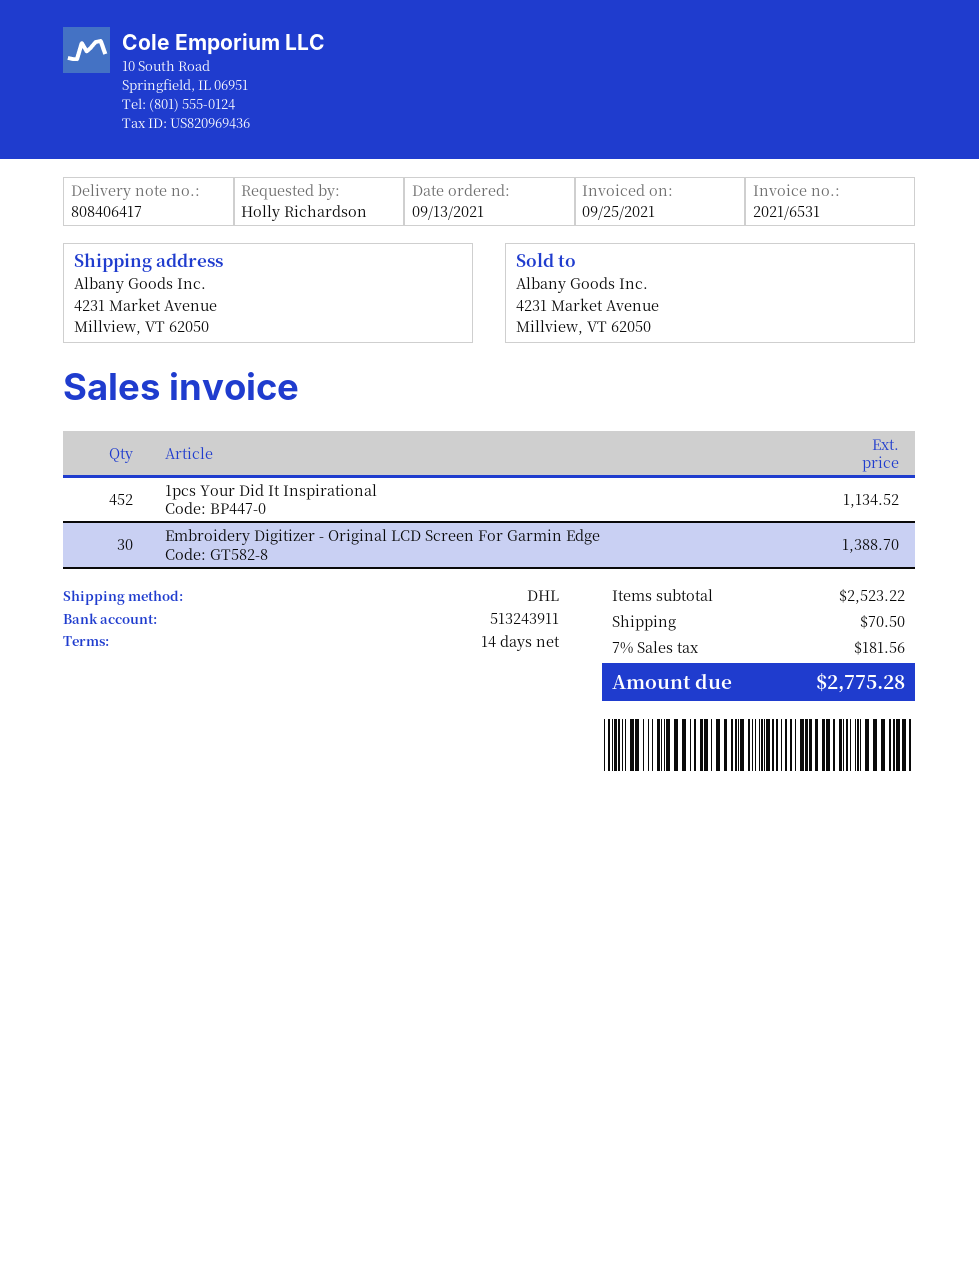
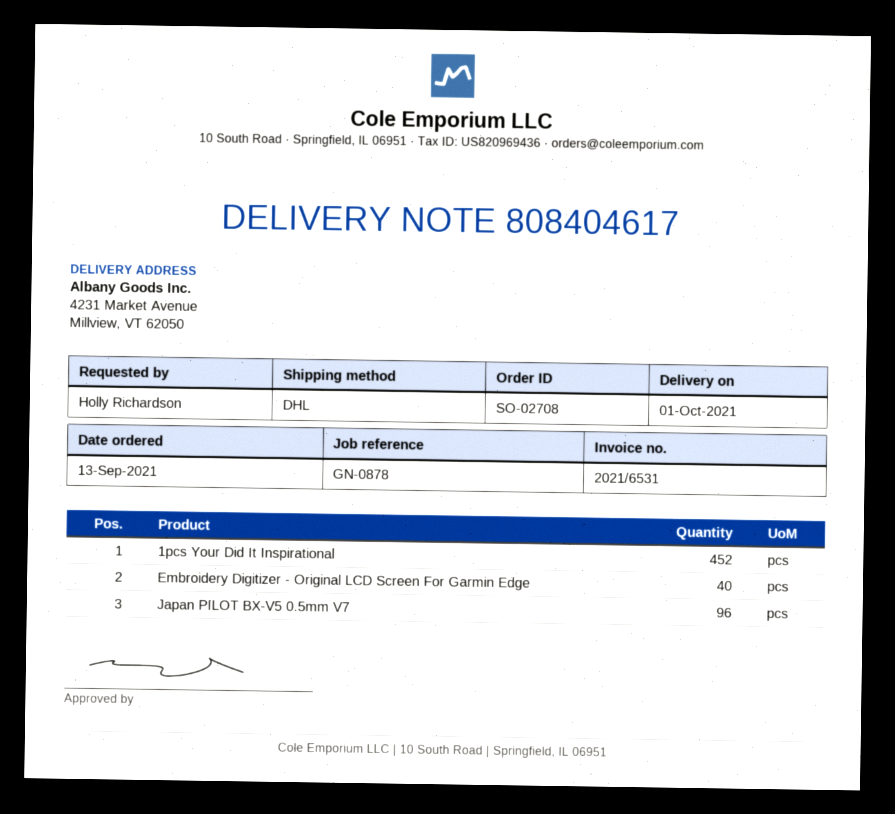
delivery note number: 808406417 -> 808404617
Embroidery Digitizer - Original LCD Screen For Garmin Edge: 30 -> 40
Japan PILOT BX-V5 0.5mm V7: none -> 96

